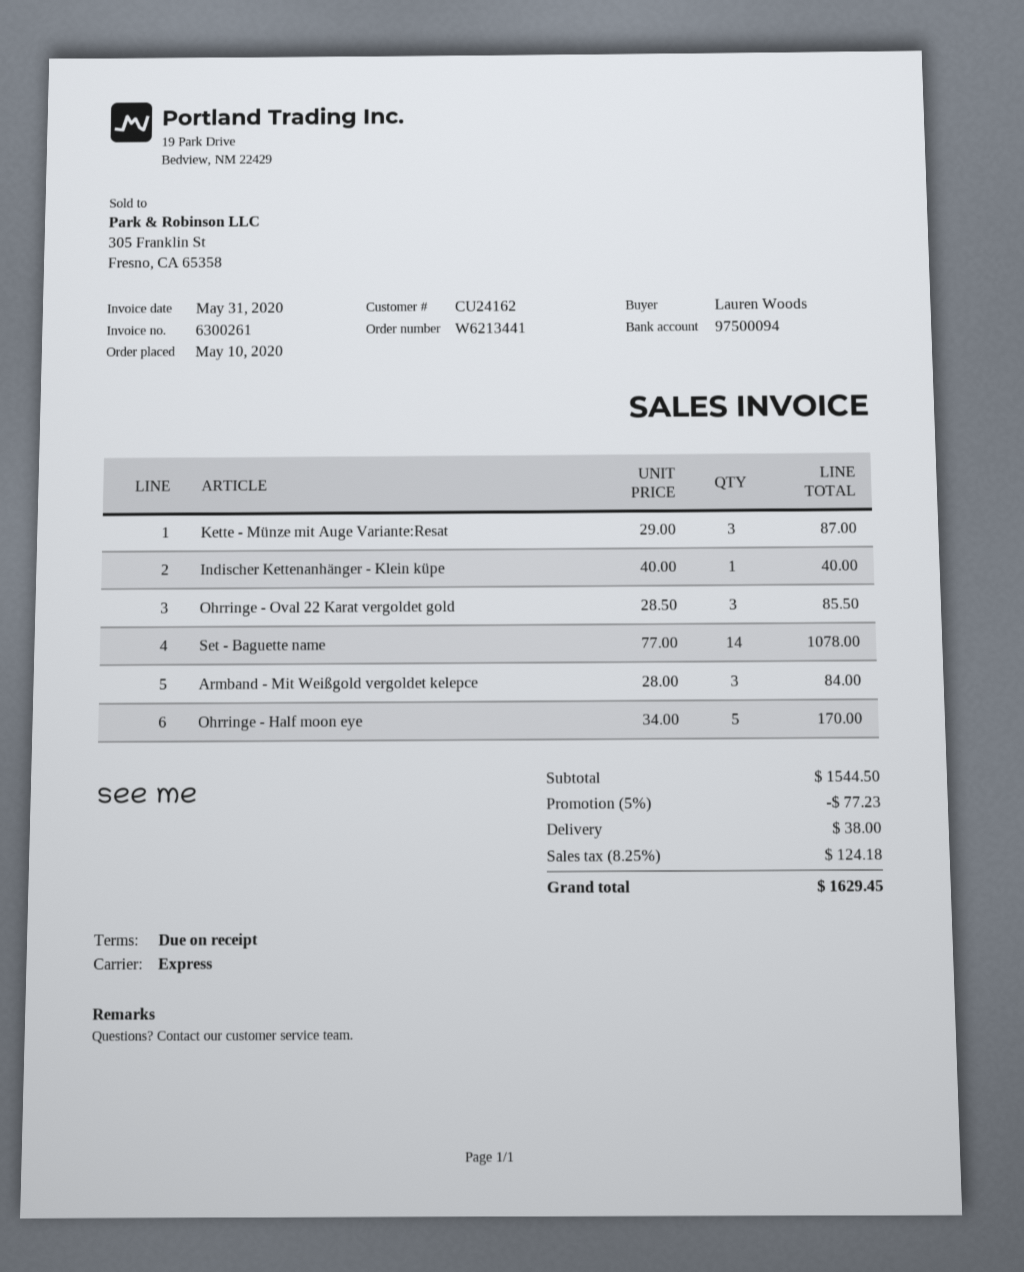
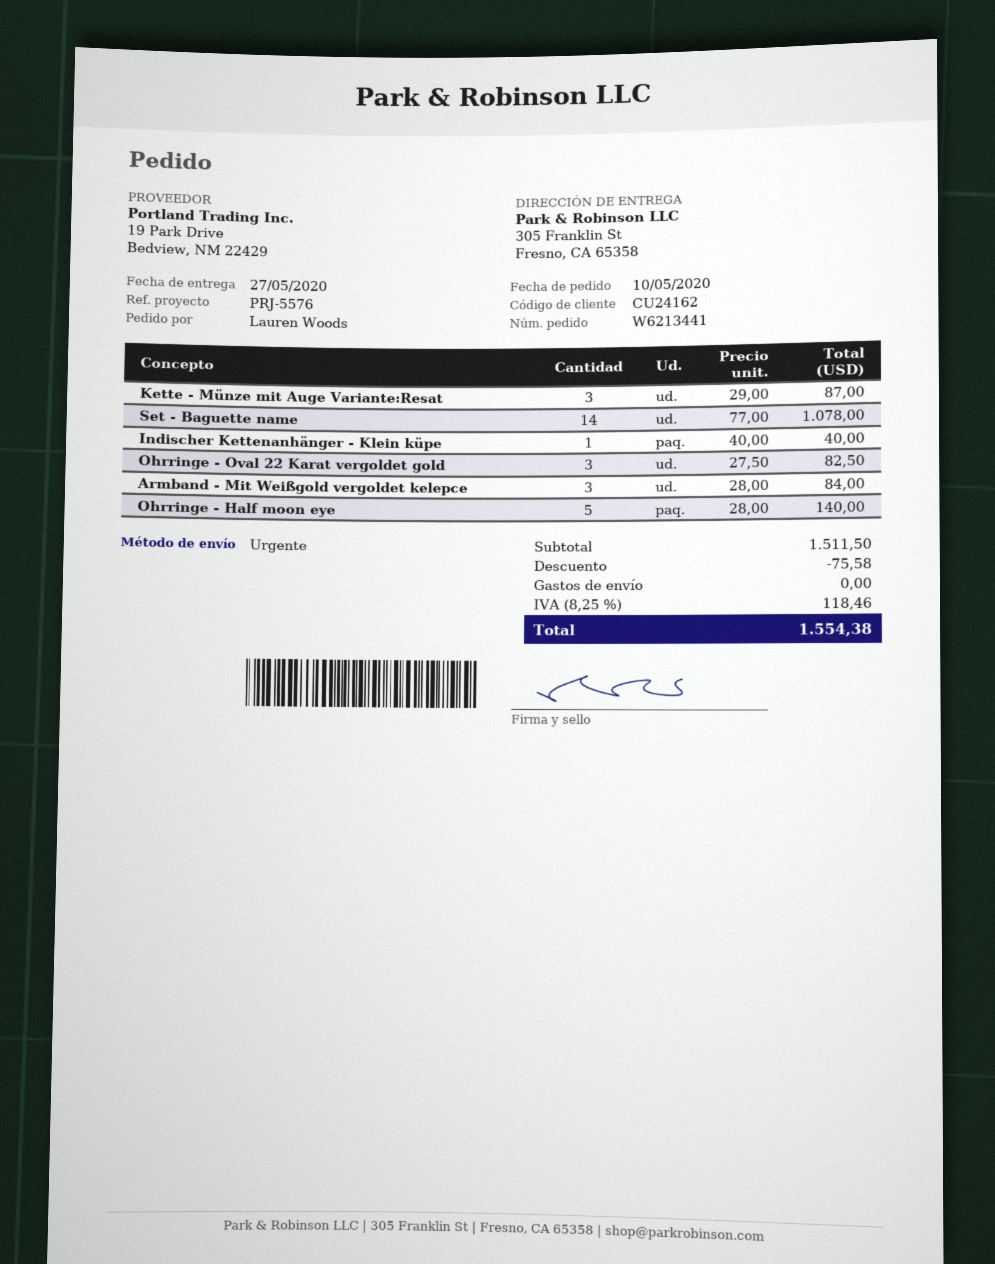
Ohrringe - Oval 22 Karat vergoldet gold: 3 x 28.50 = 85.50 -> 3 x 27.50 = 82.50
Ohrringe - Half moon eye: 5 x 34.00 = 170.00 -> 5 x 28.00 = 140.00
subtotal: 1544.50 -> 1511.50
discount: 77.23 -> 75.58
shipping: 38.00 -> 0.00
tax: 8.25% = 124.18 -> 8.25% = 118.46
total: 1629.45 -> 1554.38

